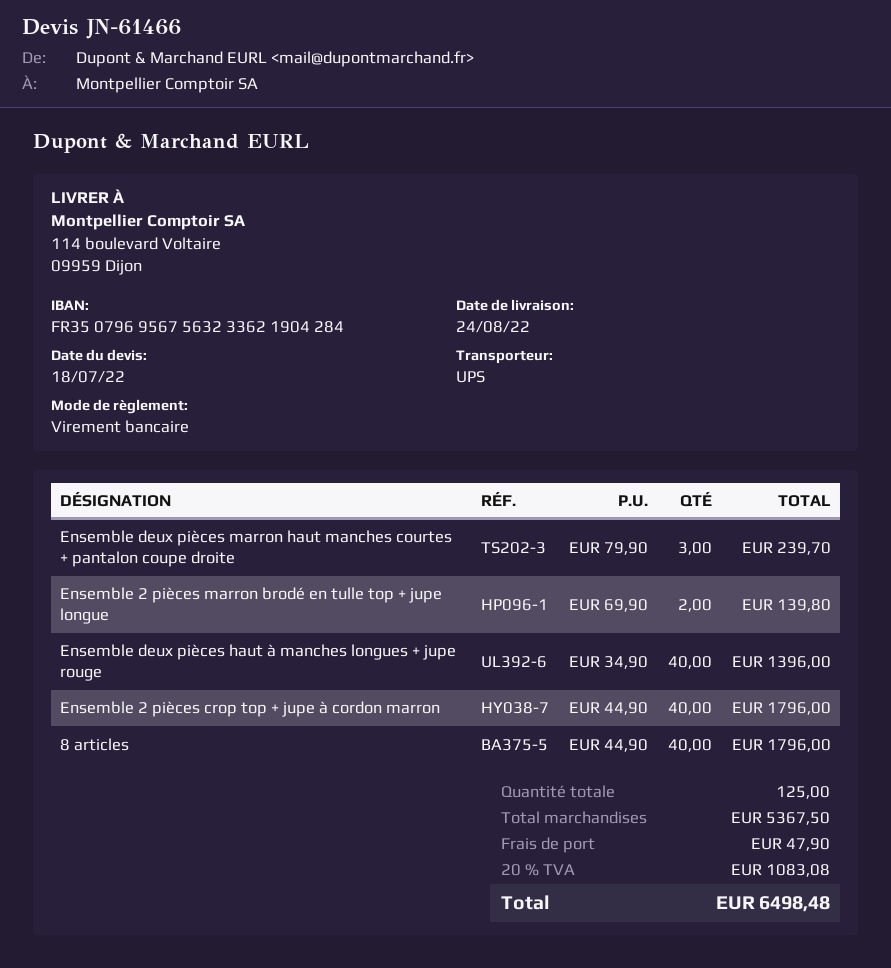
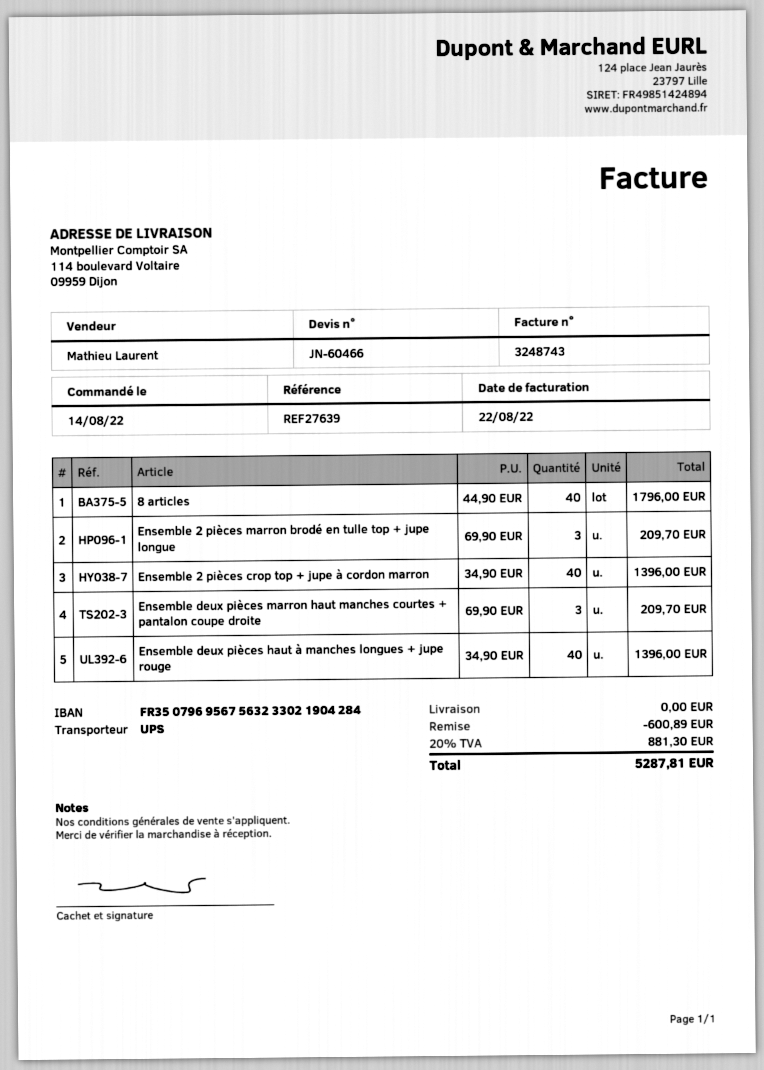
quote number: JN-61466 -> JN-60466
bank account: FR3507969567563233621904284 -> FR3507969567563233021904284
Ensemble deux pièces marron haut manches courtes + pantalon coupe droite: 3 x 79.90 = 239.70 -> 3 x 69.90 = 209.70
Ensemble 2 pièces marron brodé en tulle top + jupe longue: 2 x 69.90 = 139.80 -> 3 x 69.90 = 209.70
Ensemble 2 pièces crop top + jupe à cordon marron: 40 x 44.90 = 1796.00 -> 40 x 34.90 = 1396.00
discount: none -> 600.89
shipping: 47.90 -> 0.00
tax: 20% = 1083.08 -> 20% = 881.30
total: 6498.48 -> 5287.81

